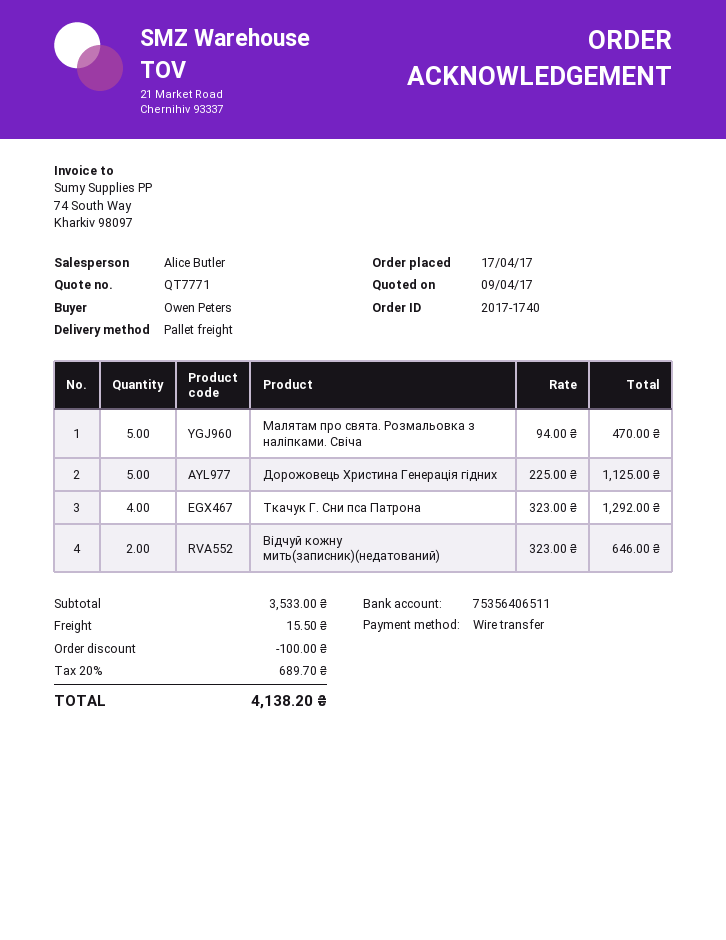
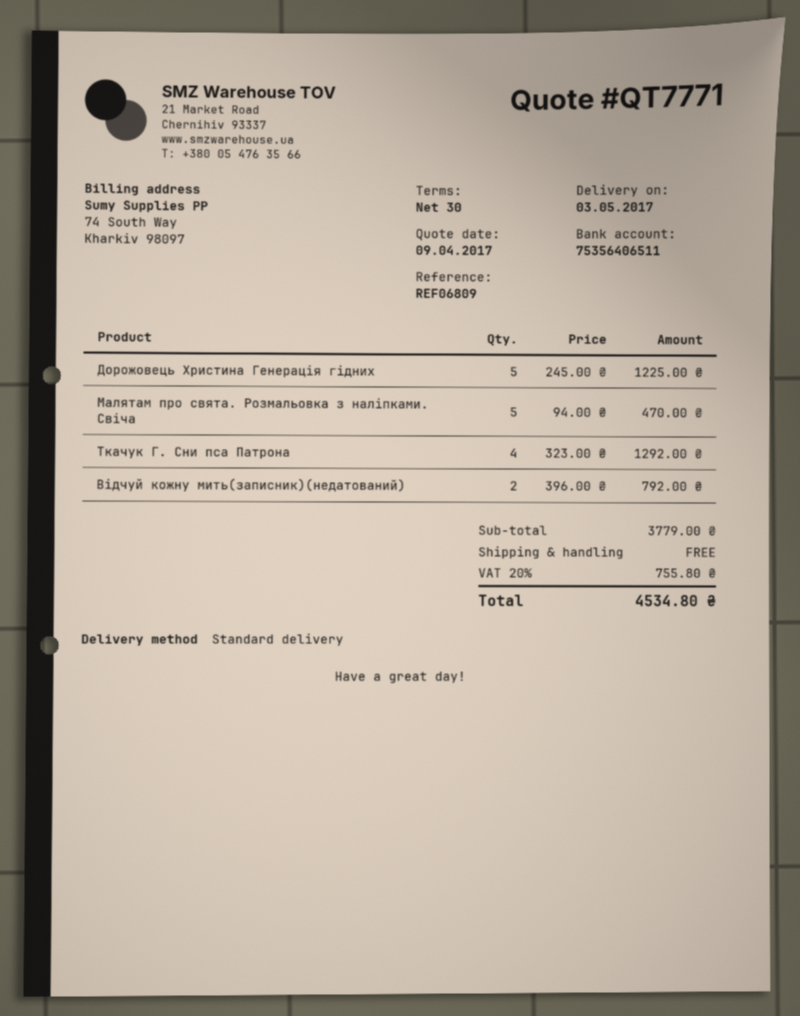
shipping method: pallet freight -> standard
Дорожовець Христина Генерація гідних: 5 x 225.00 = 1125.00 -> 5 x 245.00 = 1225.00
Відчуй кожну мить(записник)(недатований): 2 x 323.00 = 646.00 -> 2 x 396.00 = 792.00
subtotal: 3533.00 -> 3779.00
discount: 100.00 -> none
shipping: 15.50 -> 0.00
tax: 20% = 689.70 -> 20% = 755.80
total: 4138.20 -> 4534.80

